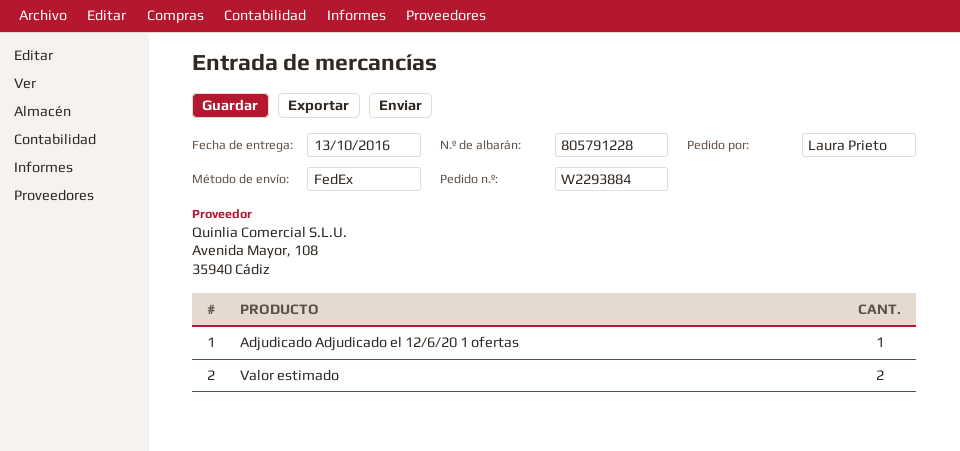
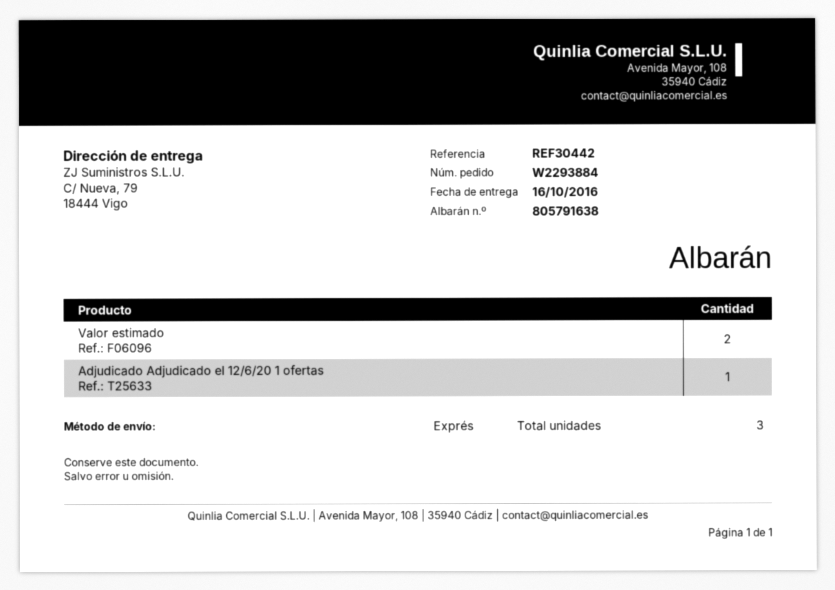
delivery note number: 805791228 -> 805791638
delivery date: 2016-10-13 -> 2016-10-16
shipping method: FedEx -> express

